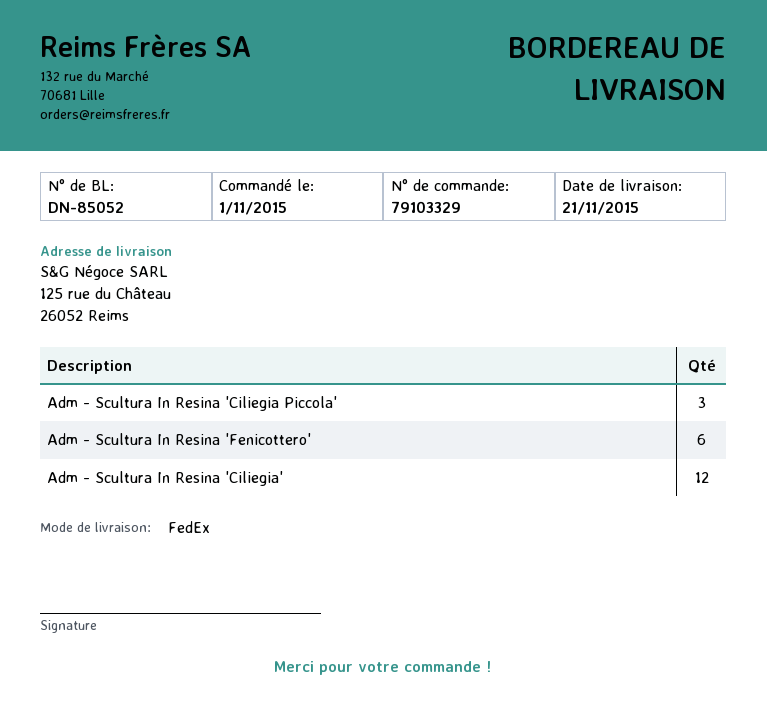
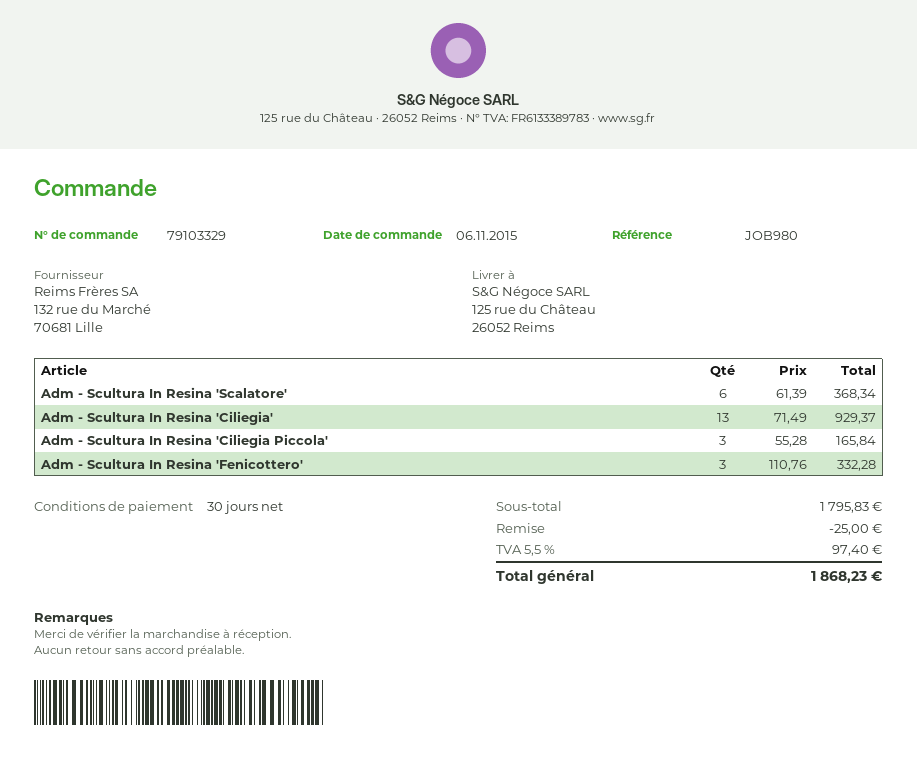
order date: 2015-11-01 -> 2015-11-06
Adm - Scultura In Resina 'Fenicottero': 6 -> 3
Adm - Scultura In Resina 'Ciliegia': 12 -> 13
Adm - Scultura In Resina 'Scalatore': none -> 6

